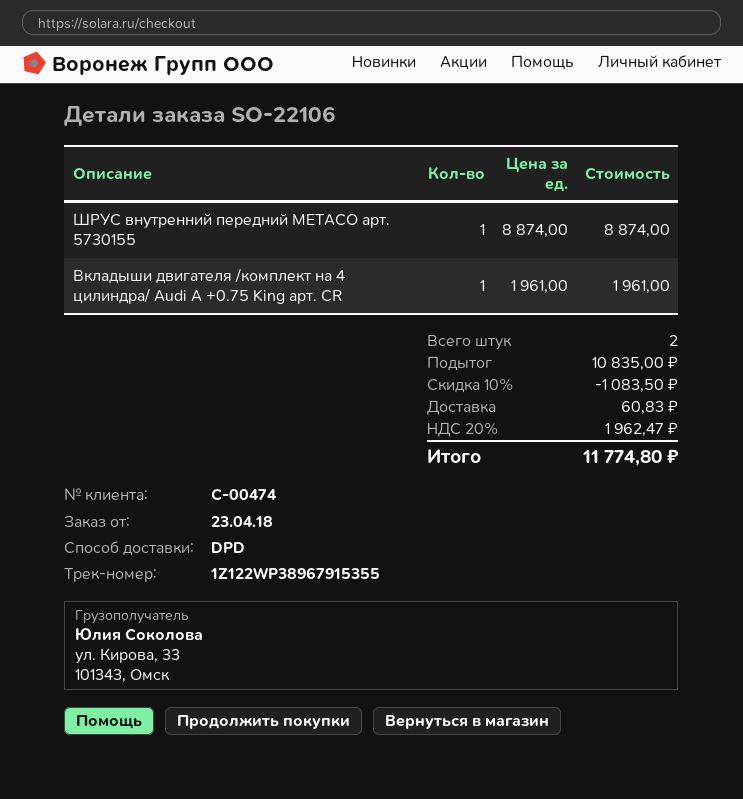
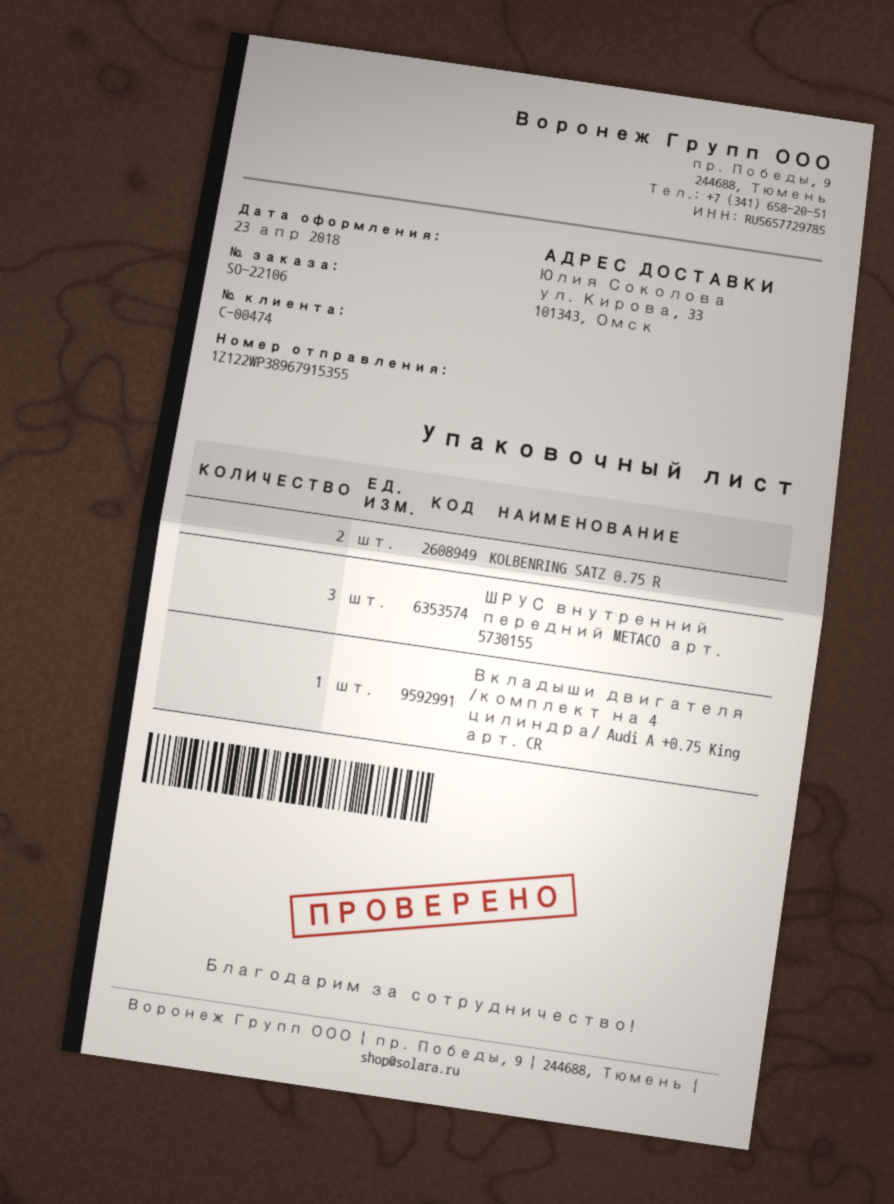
ШРУС внутренний передний METACO арт. 5730155: 1 -> 3
KOLBENRING SATZ 0.75 R: none -> 2

